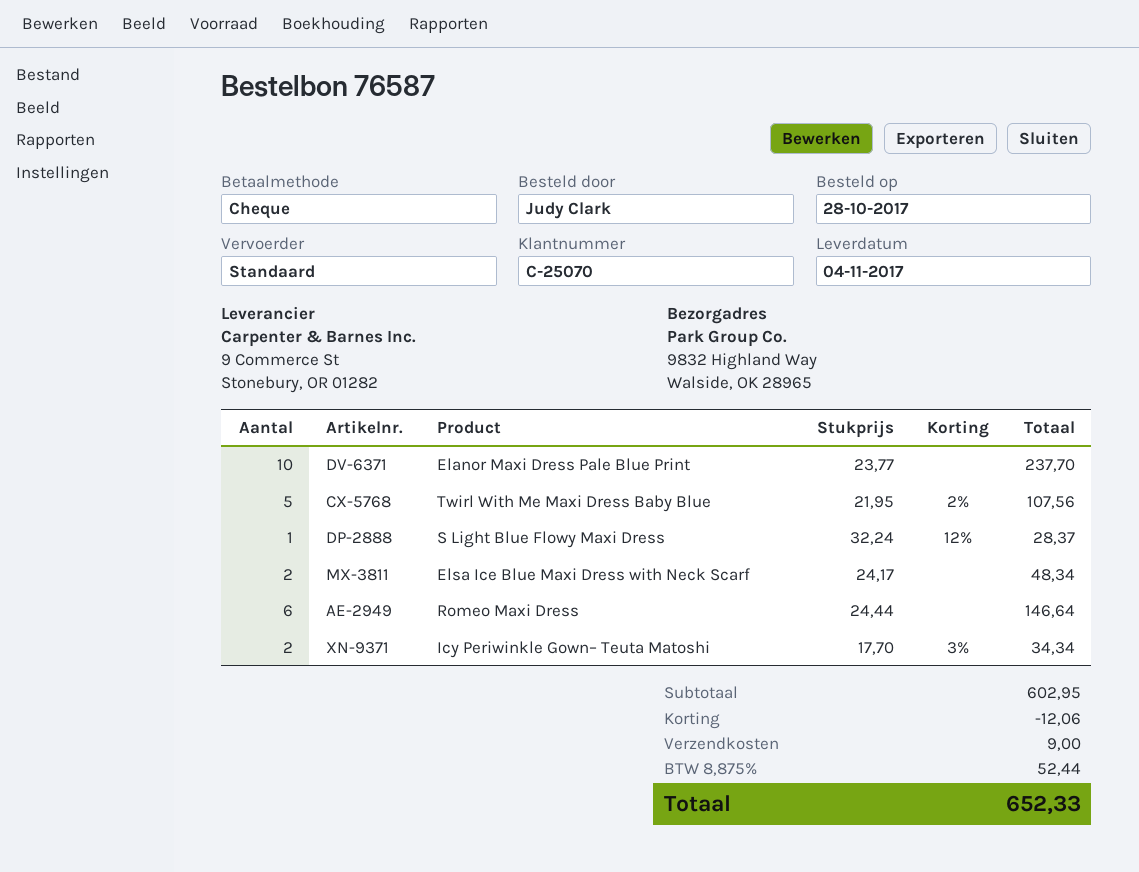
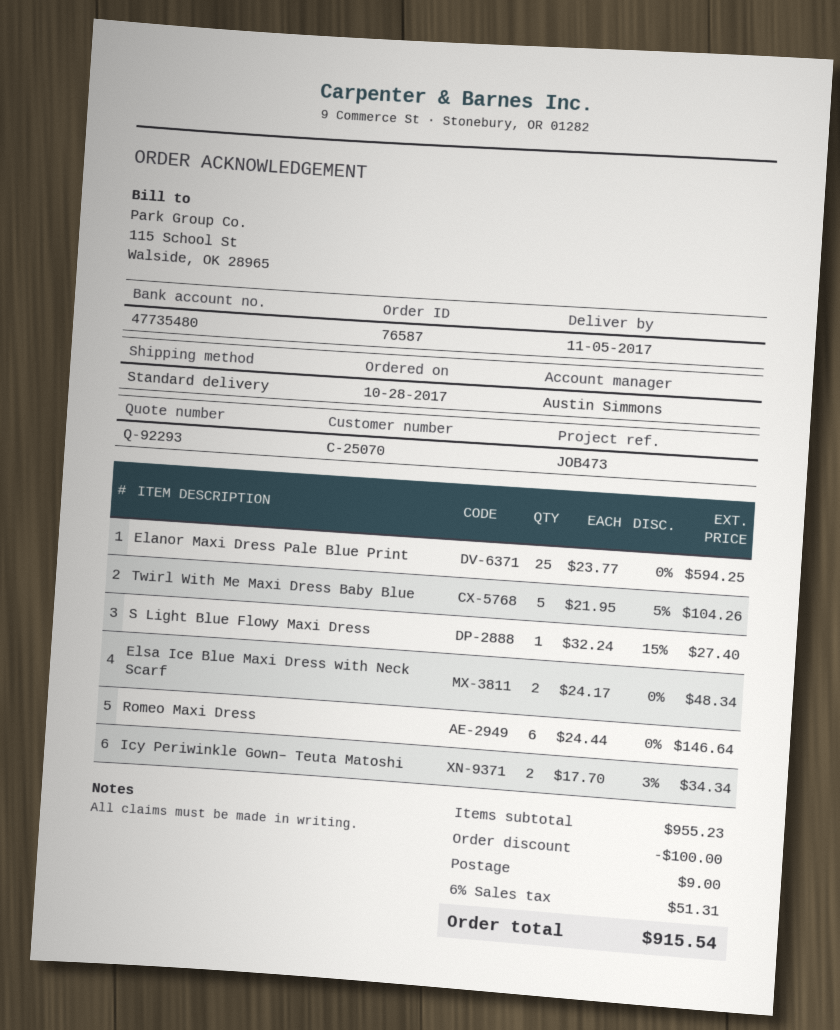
delivery date: 2017-11-04 -> 2017-11-05
Elanor Maxi Dress Pale Blue Print: 10 x 23.77 = 237.70 -> 25 x 23.77 = 594.25
Twirl With Me Maxi Dress Baby Blue: 5 x 21.95 - 2% = 107.56 -> 5 x 21.95 - 5% = 104.26
S Light Blue Flowy Maxi Dress: 1 x 32.24 - 12% = 28.37 -> 1 x 32.24 - 15% = 27.40
subtotal: 602.95 -> 955.23
discount: 12.06 -> 100.00
tax: 8.875% = 52.44 -> 6% = 51.31
total: 652.33 -> 915.54

